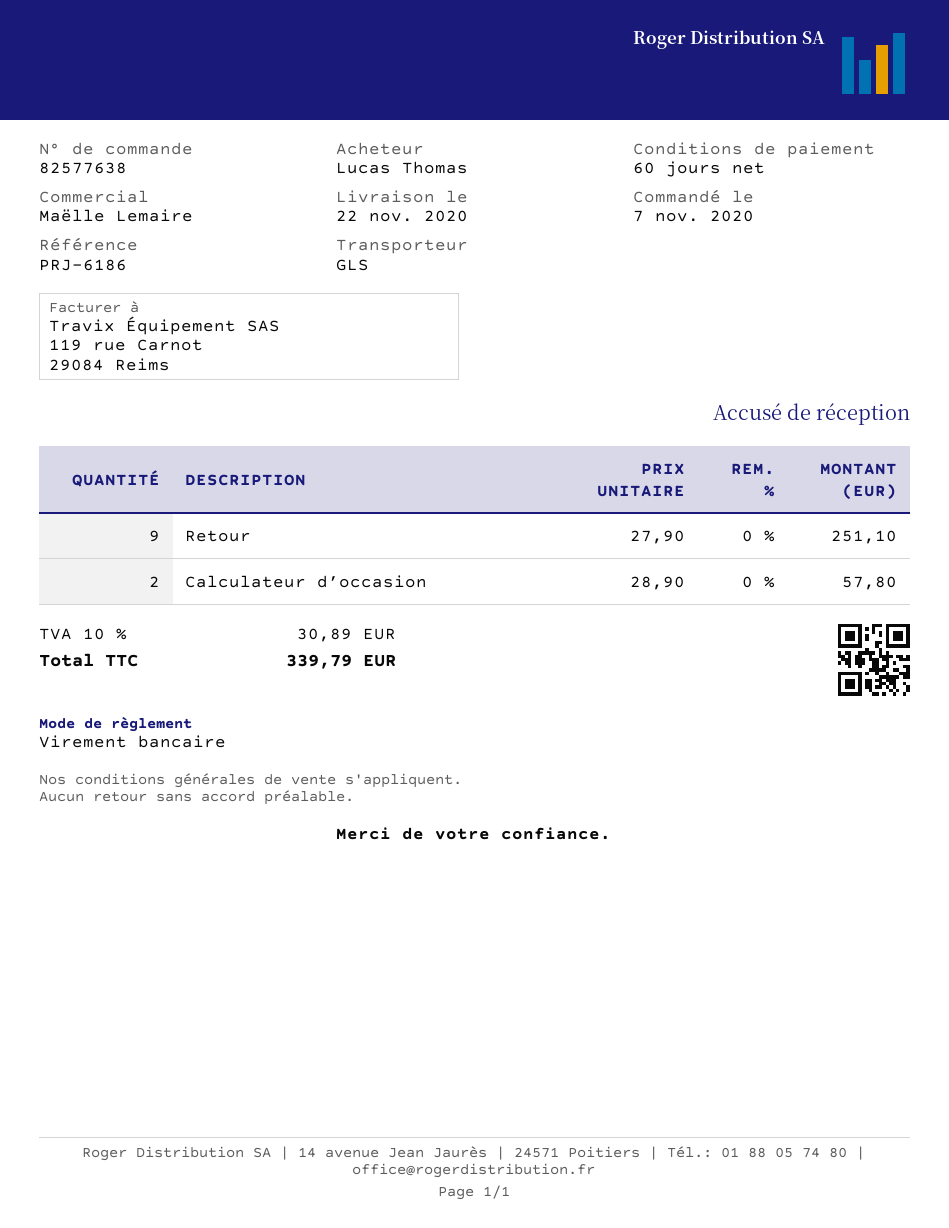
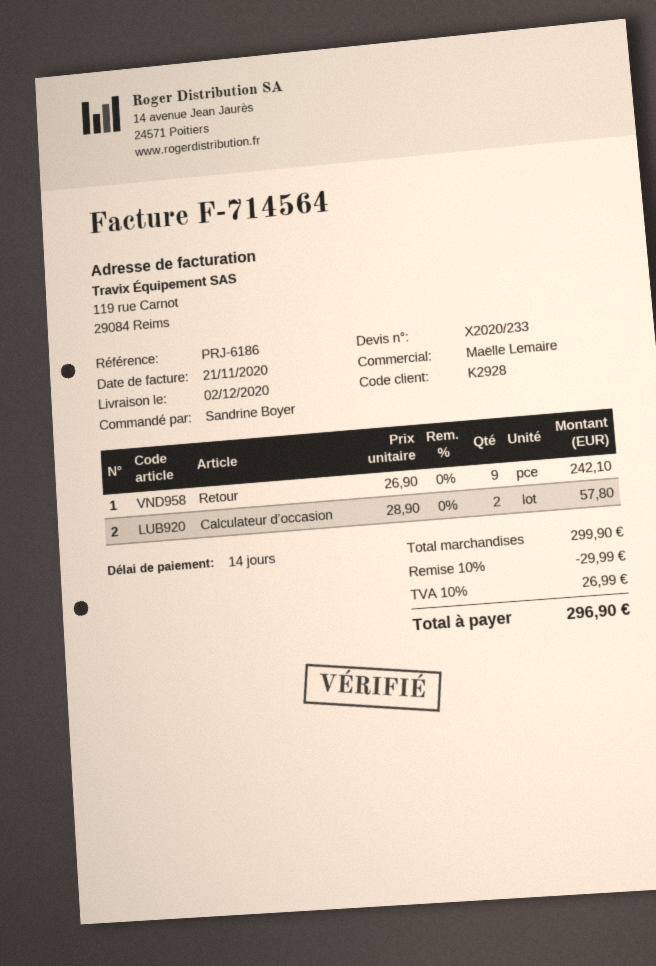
delivery date: 2020-11-22 -> 2020-12-02
payment terms: 60 days -> 14 days
ordered by: Lucas Thomas -> Sandrine Boyer
Retour: 9 x 27.90 = 251.10 -> 9 x 26.90 = 242.10
discount: none -> 10% = 29.99
tax: 10% = 30.89 -> 10% = 26.99
total: 339.79 -> 296.90

